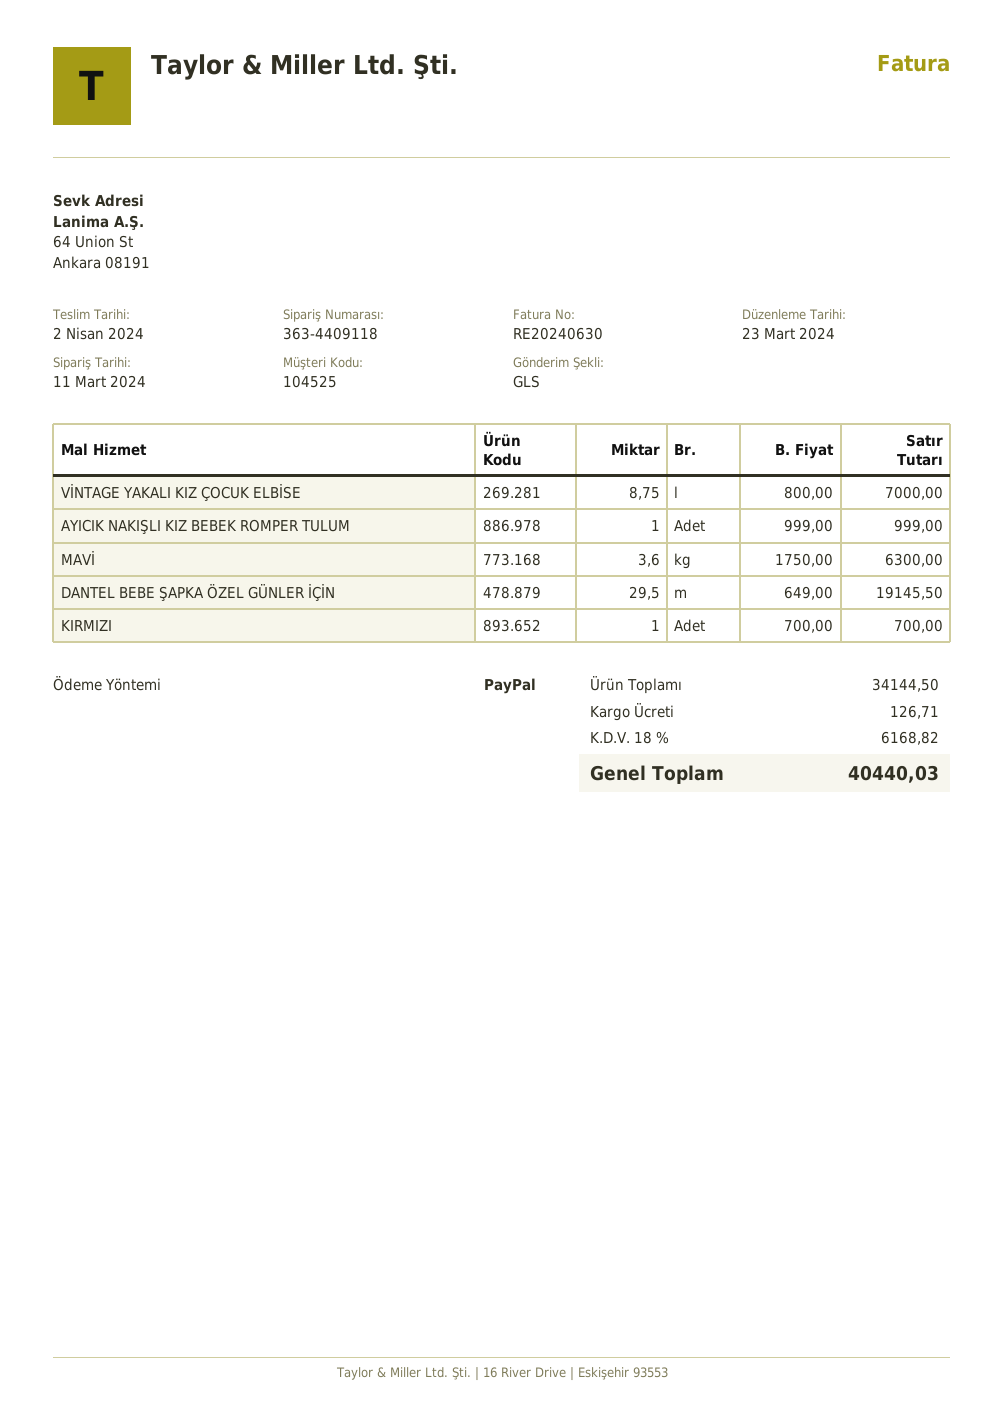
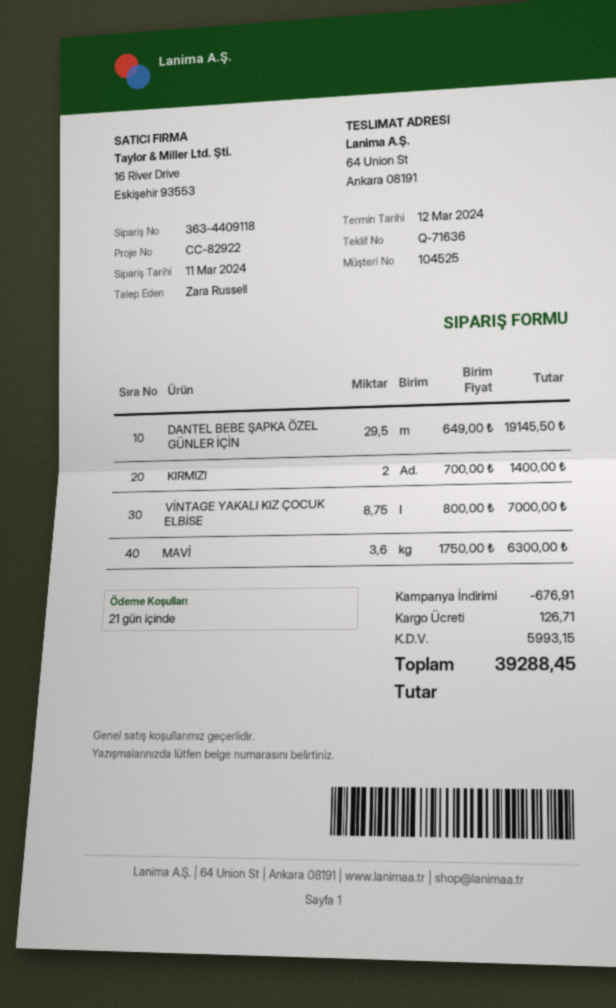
delivery date: 2024-04-02 -> 2024-03-12
AYICIK NAKIŞLI KIZ BEBEK ROMPER TULUM: 1 x 999.00 = 999.00 -> none
KIRMIZI: 1 x 700.00 = 700.00 -> 2 x 700.00 = 1400.00
discount: none -> 676.91
tax: 6168.82 -> 5993.15
total: 40440.03 -> 39288.45

